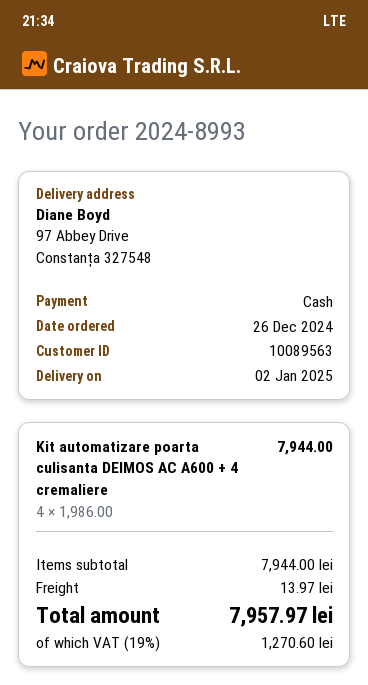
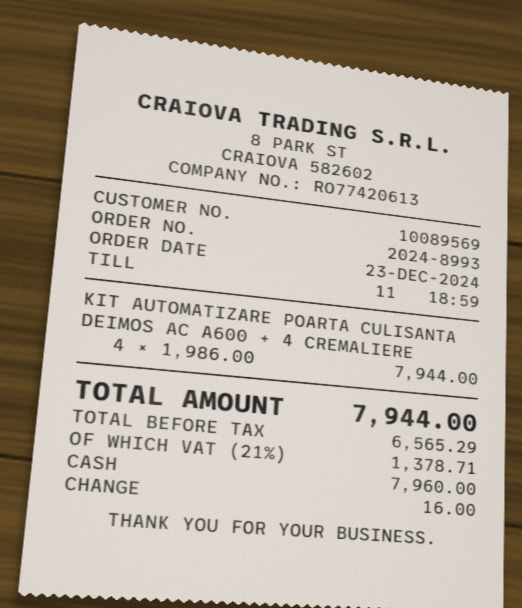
order date: 2024-12-26 -> 2024-12-23
customer number: 10089563 -> 10089569
shipping: 13.97 -> none
tax: 19% = 1270.60 -> 21% = 1378.71
total: 7957.97 -> 7944.00

